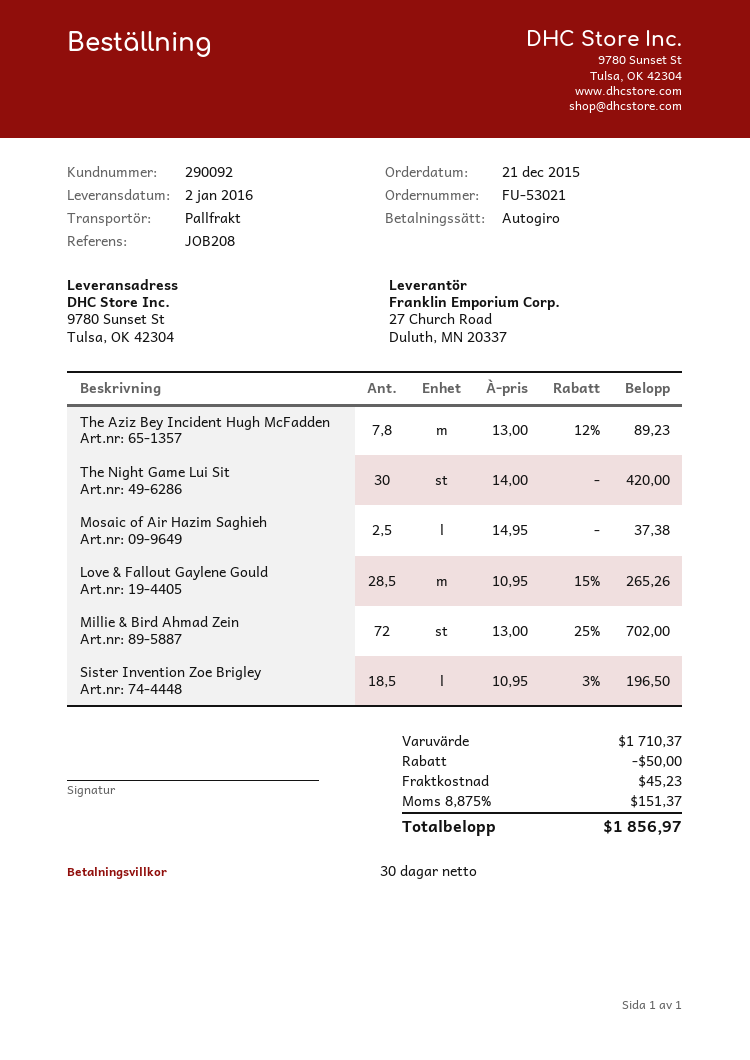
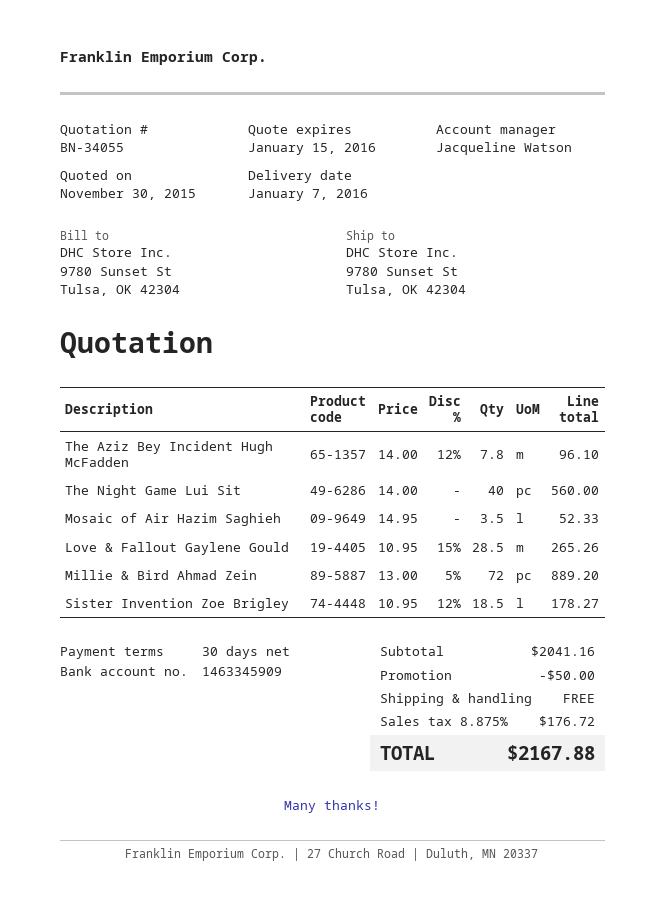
delivery date: 2016-01-02 -> 2016-01-07
The Aziz Bey Incident Hugh McFadden: 7.8 x 13.00 - 12% = 89.23 -> 7.8 x 14.00 - 12% = 96.10
The Night Game Lui Sit: 30 x 14.00 = 420.00 -> 40 x 14.00 = 560.00
Mosaic of Air Hazim Saghieh: 2.5 x 14.95 = 37.38 -> 3.5 x 14.95 = 52.33
Millie & Bird Ahmad Zein: 72 x 13.00 - 25% = 702.00 -> 72 x 13.00 - 5% = 889.20
Sister Invention Zoe Brigley: 18.5 x 10.95 - 3% = 196.50 -> 18.5 x 10.95 - 12% = 178.27
subtotal: 1710.37 -> 2041.16
shipping: 45.23 -> 0.00
tax: 8.875% = 151.37 -> 8.875% = 176.72
total: 1856.97 -> 2167.88

